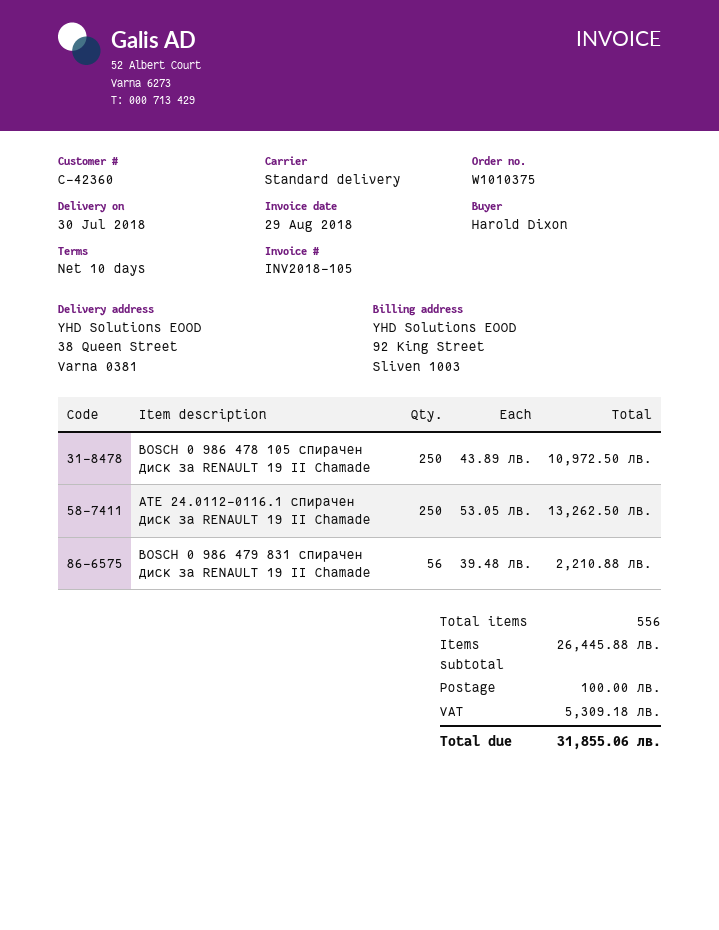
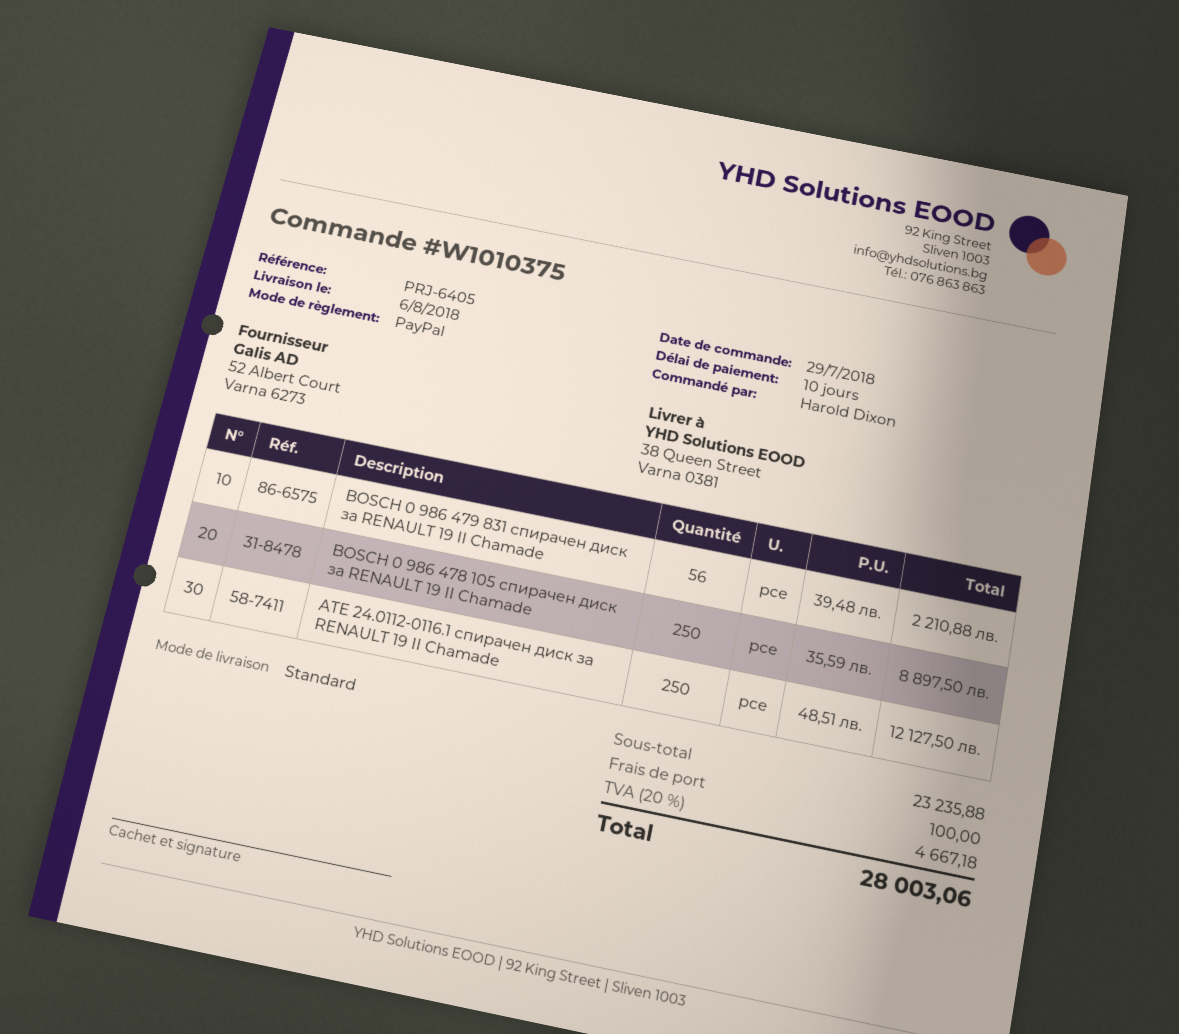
delivery date: 2018-07-30 -> 2018-08-06
BOSCH 0 986 478 105 спирачен диск за RENAULT 19 II Chamade: 250 x 43.89 = 10972.50 -> 250 x 35.59 = 8897.50
ATE 24.0112-0116.1 спирачен диск за RENAULT 19 II Chamade: 250 x 53.05 = 13262.50 -> 250 x 48.51 = 12127.50
subtotal: 26445.88 -> 23235.88
tax: 5309.18 -> 4667.18
total: 31855.06 -> 28003.06

